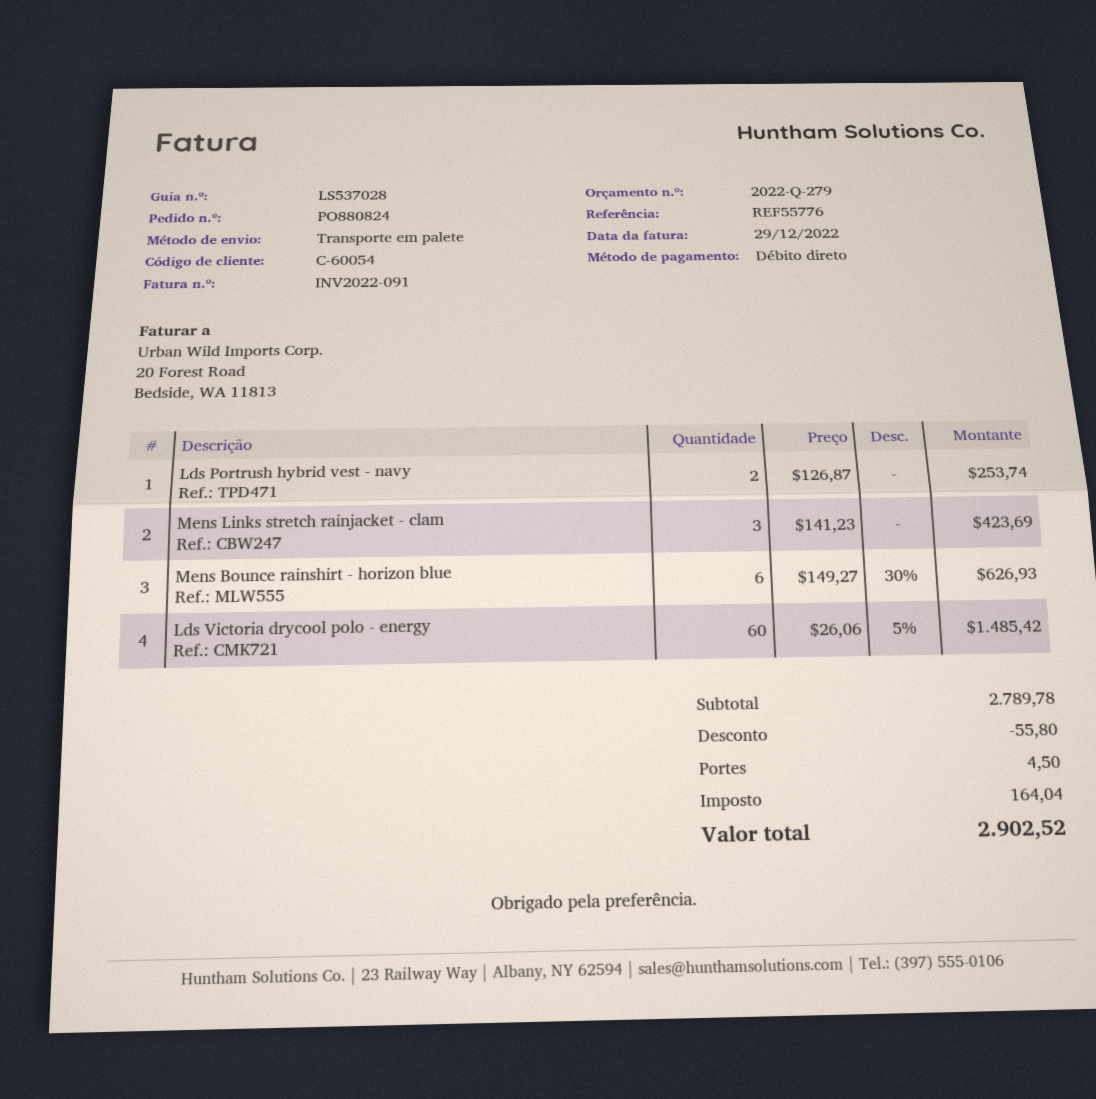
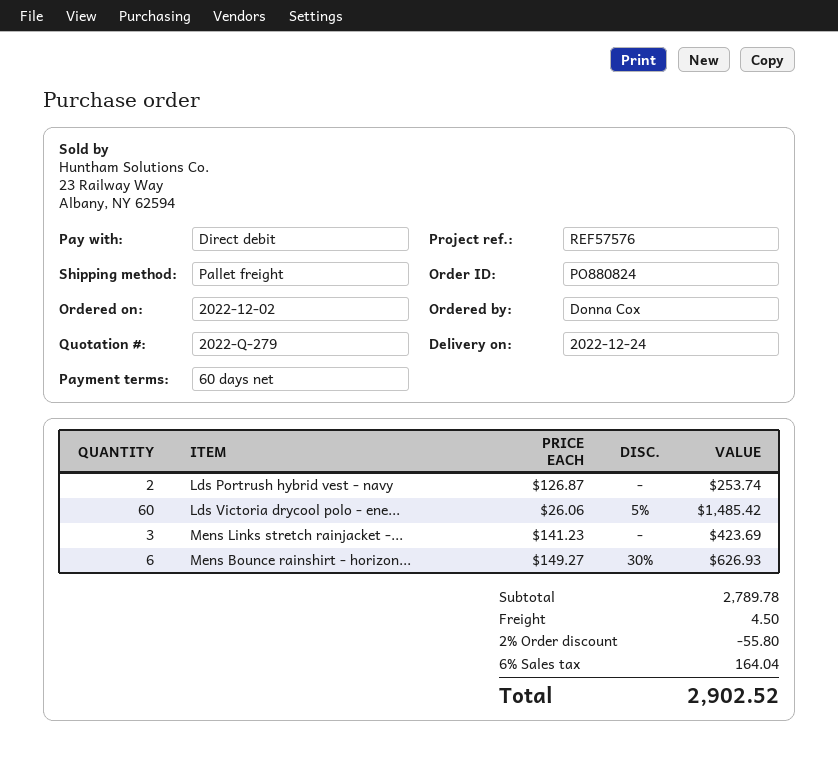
reference: REF55776 -> REF57576

